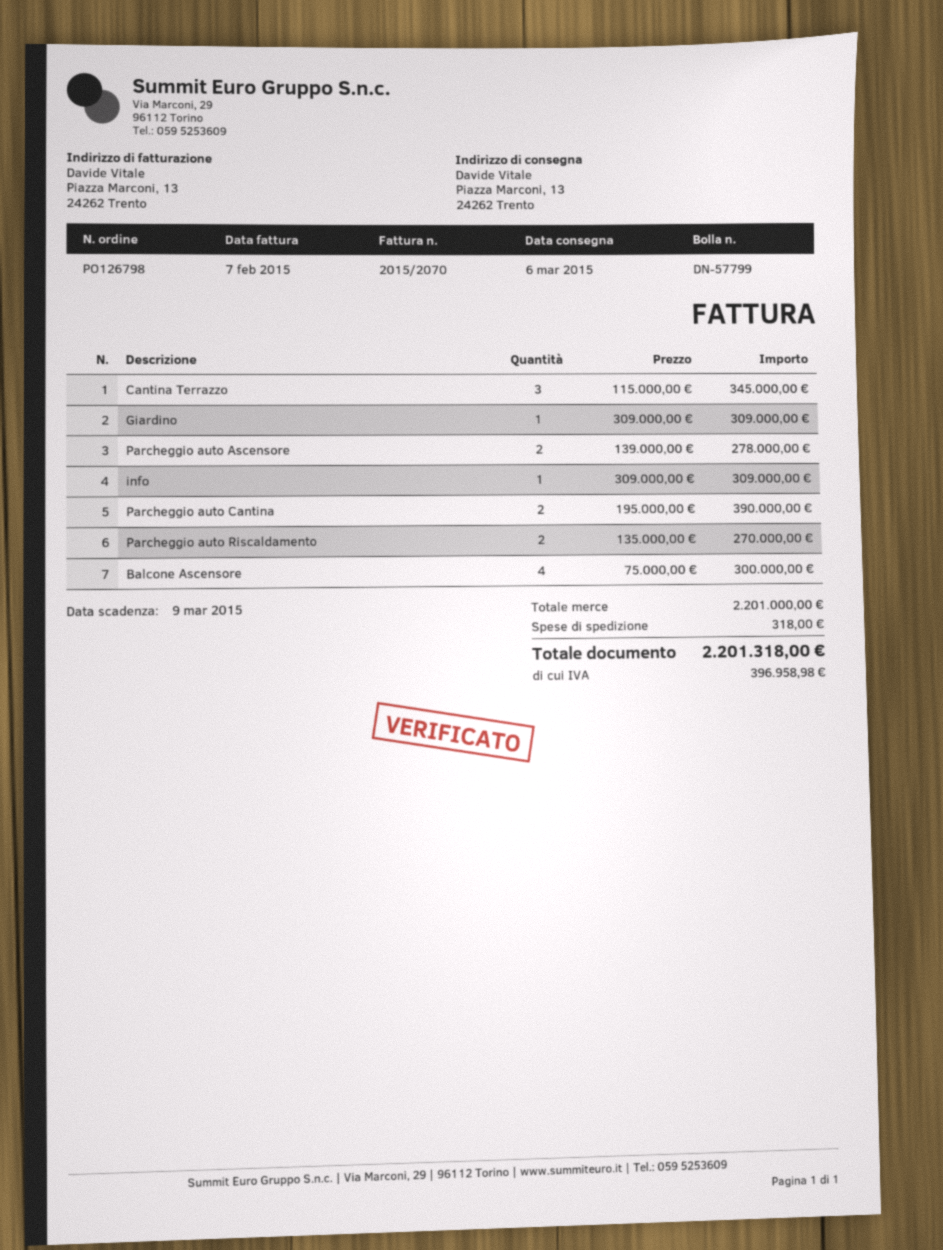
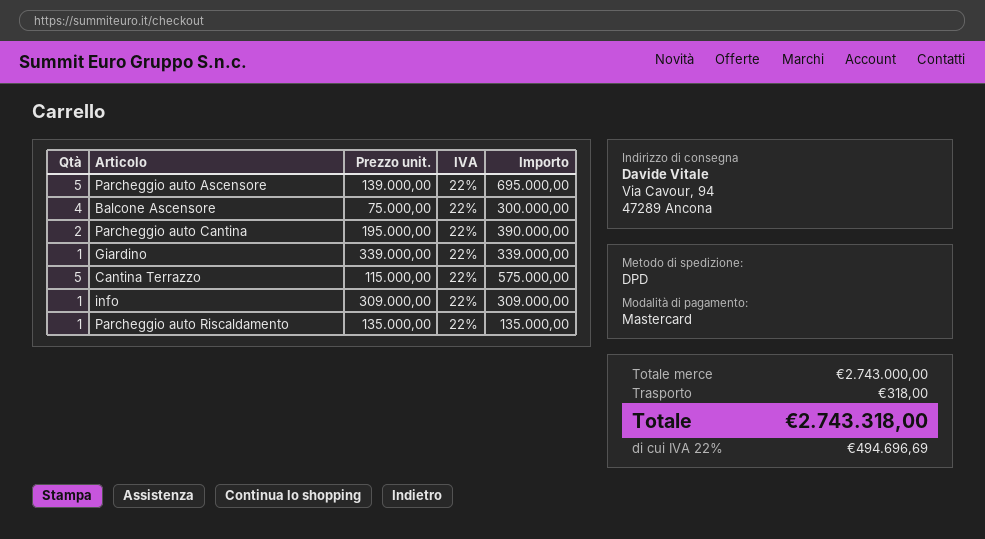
ship to: Piazza Marconi, 13, 24262 Trento -> Via Cavour, 94, 47289 Ancona
Cantina Terrazzo: 3 x 115000.00 = 345000.00 -> 5 x 115000.00 = 575000.00
Giardino: 1 x 309000.00 = 309000.00 -> 1 x 339000.00 = 339000.00
Parcheggio auto Ascensore: 2 x 139000.00 = 278000.00 -> 5 x 139000.00 = 695000.00
Parcheggio auto Riscaldamento: 2 x 135000.00 = 270000.00 -> 1 x 135000.00 = 135000.00
subtotal: 2201000.00 -> 2743000.00
tax: 396958.98 -> 494696.69
total: 2201318.00 -> 2743318.00

